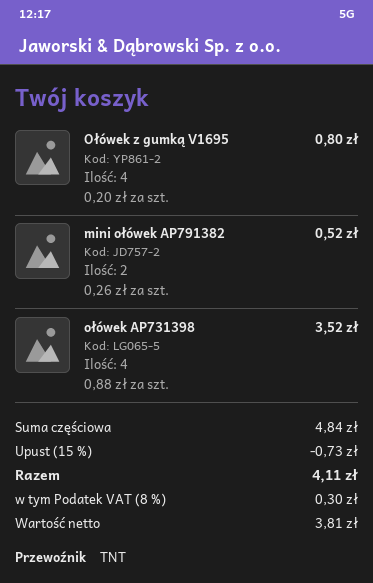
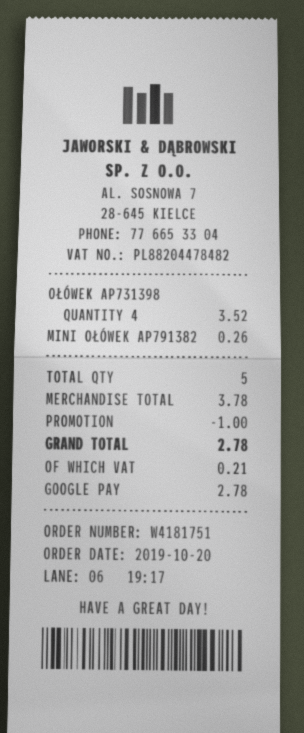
Ołówek z gumką V1695: 4 for 0.80 -> none
mini ołówek AP791382: 2 for 0.52 -> 1 for 0.26
subtotal: 4.84 -> 3.78
discount: 0.73 -> 1.00
tax: 0.30 -> 0.21
total: 4.11 -> 2.78

